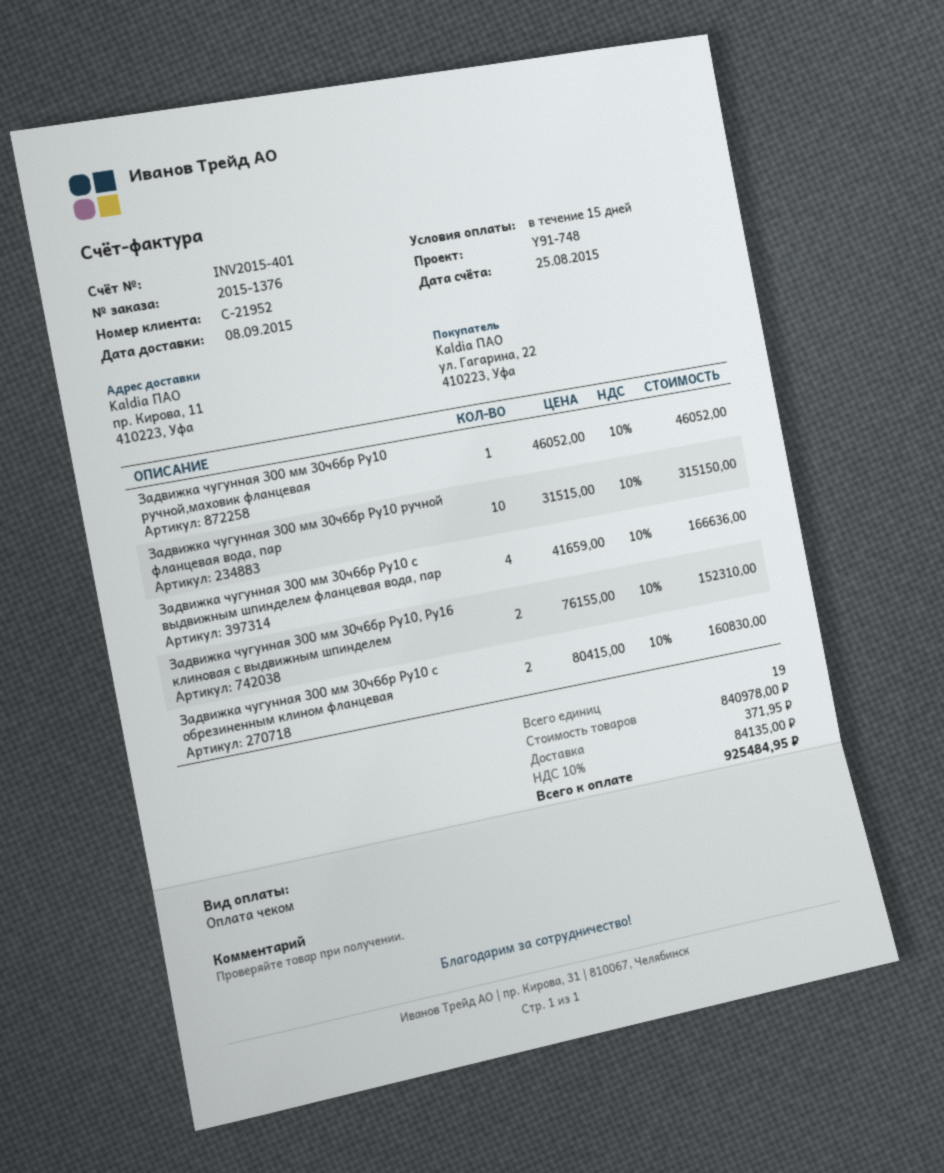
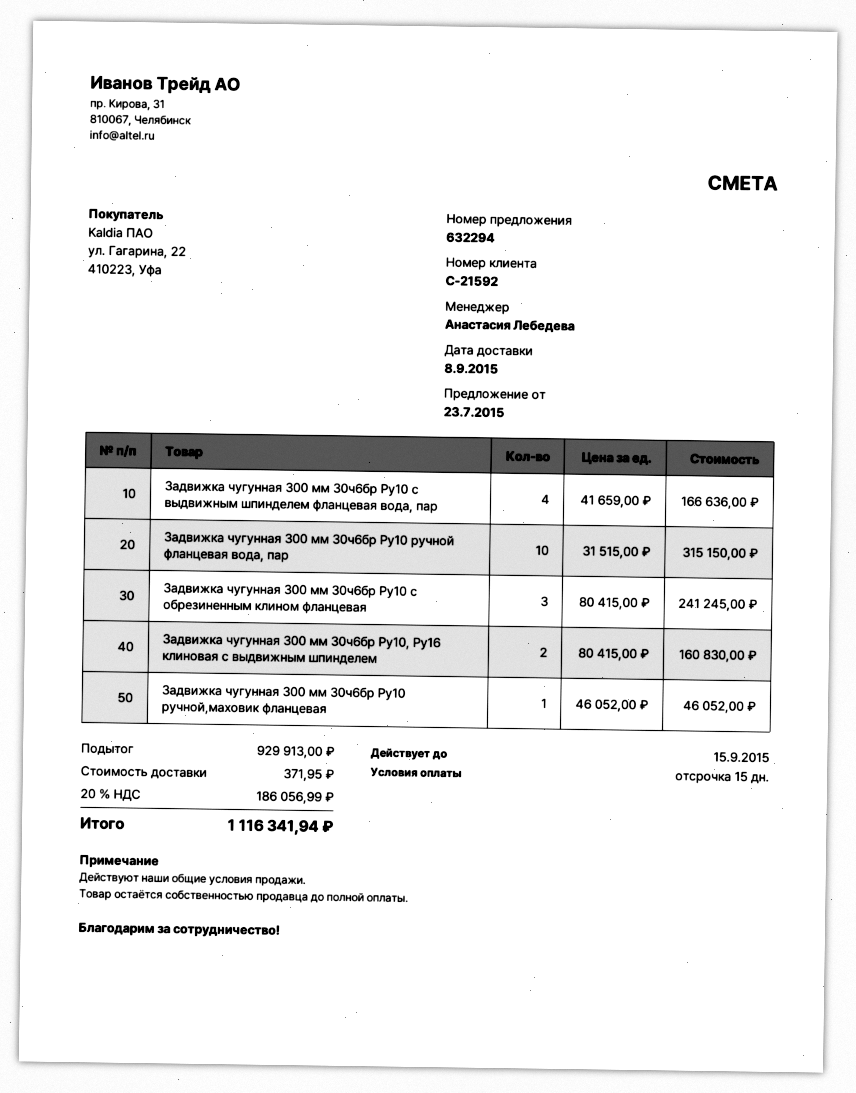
customer number: C-21952 -> C-21592
Задвижка чугунная 300 мм 30ч6бр Ру10, Ру16 клиновая с выдвижным шпинделем: 2 x 76155.00 = 152310.00 -> 2 x 80415.00 = 160830.00
Задвижка чугунная 300 мм 30ч6бр Ру10 с обрезиненным клином фланцевая: 2 x 80415.00 = 160830.00 -> 3 x 80415.00 = 241245.00
subtotal: 840978.00 -> 929913.00
tax: 10% = 84135.00 -> 20% = 186056.99
total: 925484.95 -> 1116341.94

